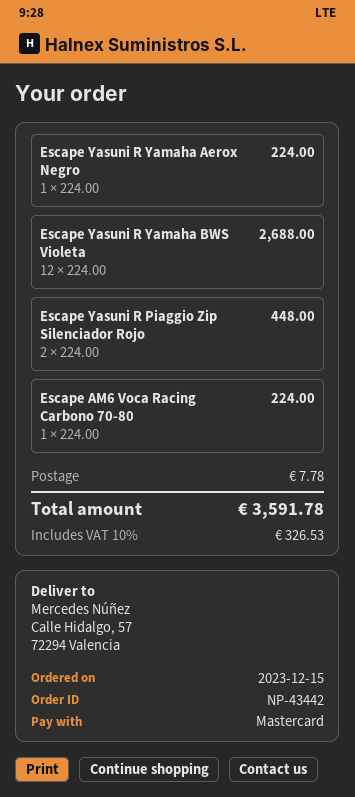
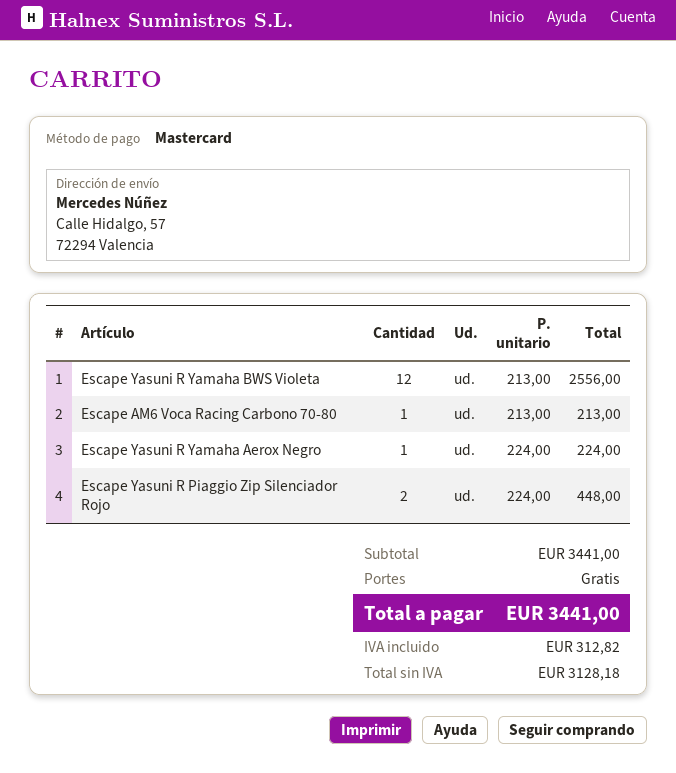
Escape Yasuni R Yamaha BWS Violeta: 12 x 224.00 = 2688.00 -> 12 x 213.00 = 2556.00
Escape AM6 Voca Racing Carbono 70-80: 1 x 224.00 = 224.00 -> 1 x 213.00 = 213.00
shipping: 7.78 -> 0.00
tax: 326.53 -> 312.82
total: 3591.78 -> 3441.00

